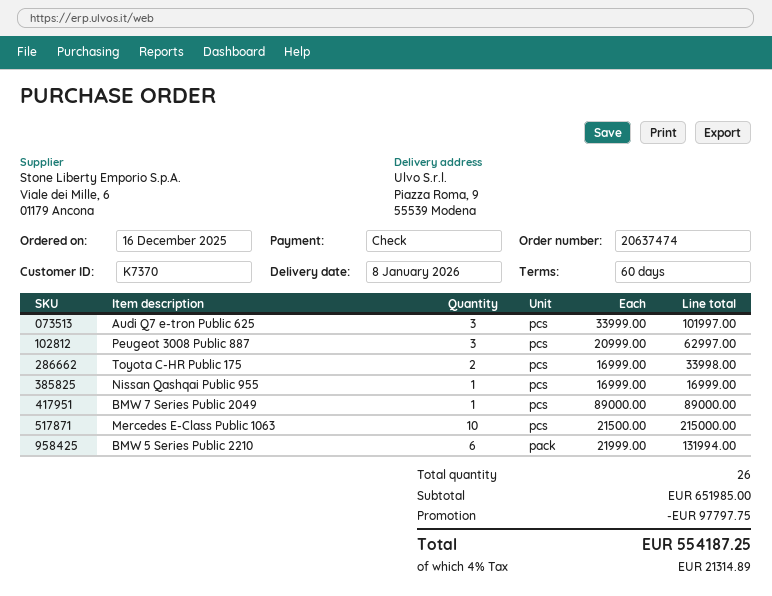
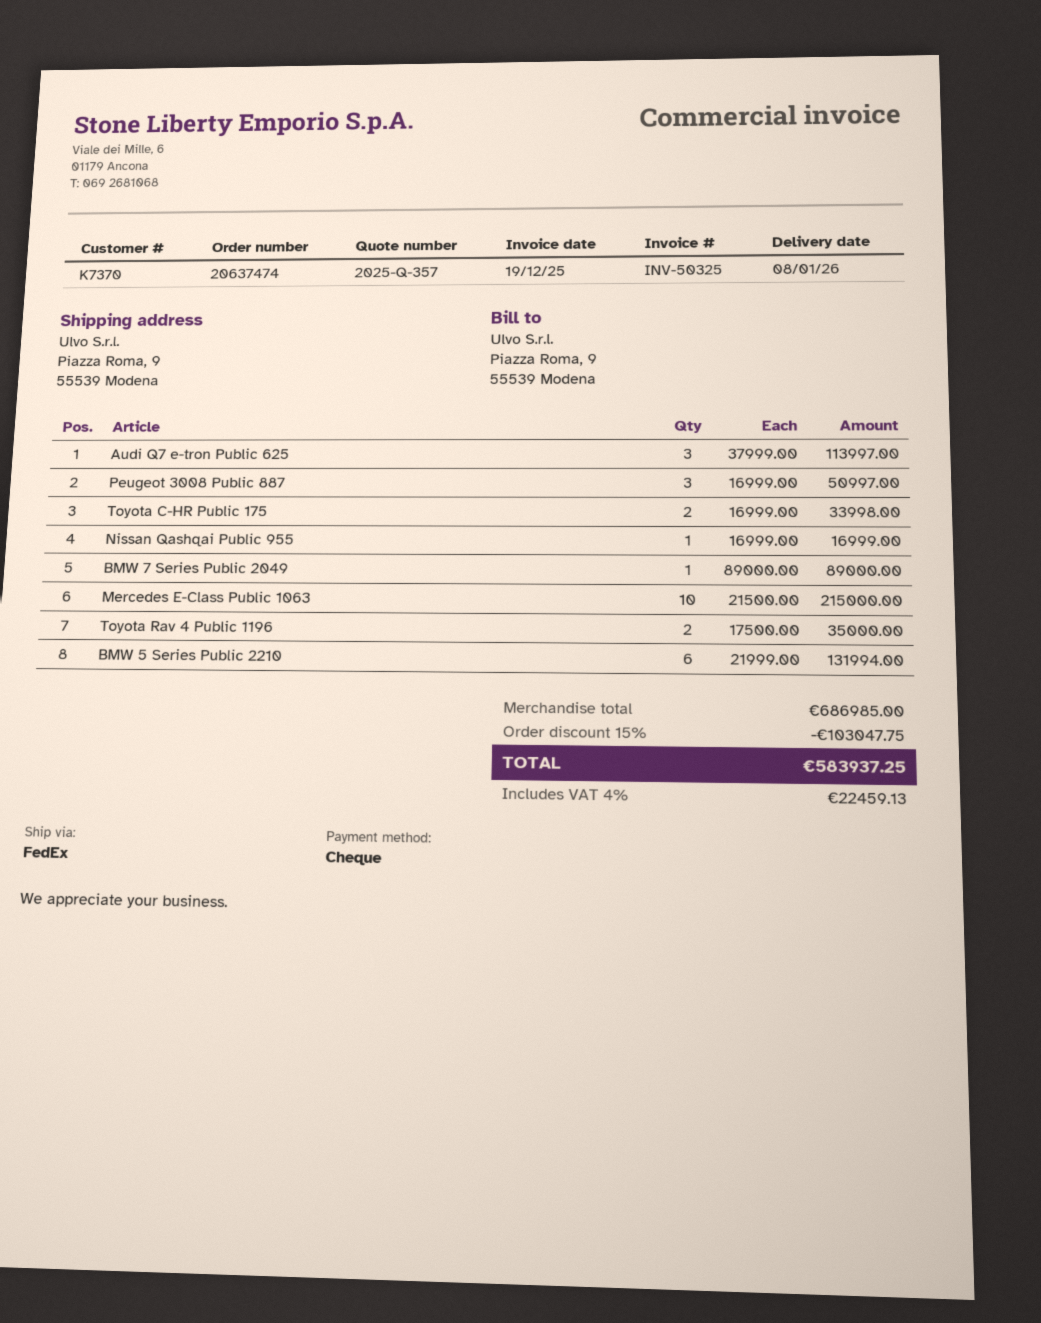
Audi Q7 e-tron Public 625: 3 x 33999.00 = 101997.00 -> 3 x 37999.00 = 113997.00
Peugeot 3008 Public 887: 3 x 20999.00 = 62997.00 -> 3 x 16999.00 = 50997.00
Toyota Rav 4 Public 1196: none -> 2 x 17500.00 = 35000.00
subtotal: 651985.00 -> 686985.00
discount: 97797.75 -> 103047.75
tax: 4% = 21314.89 -> 4% = 22459.13
total: 554187.25 -> 583937.25

